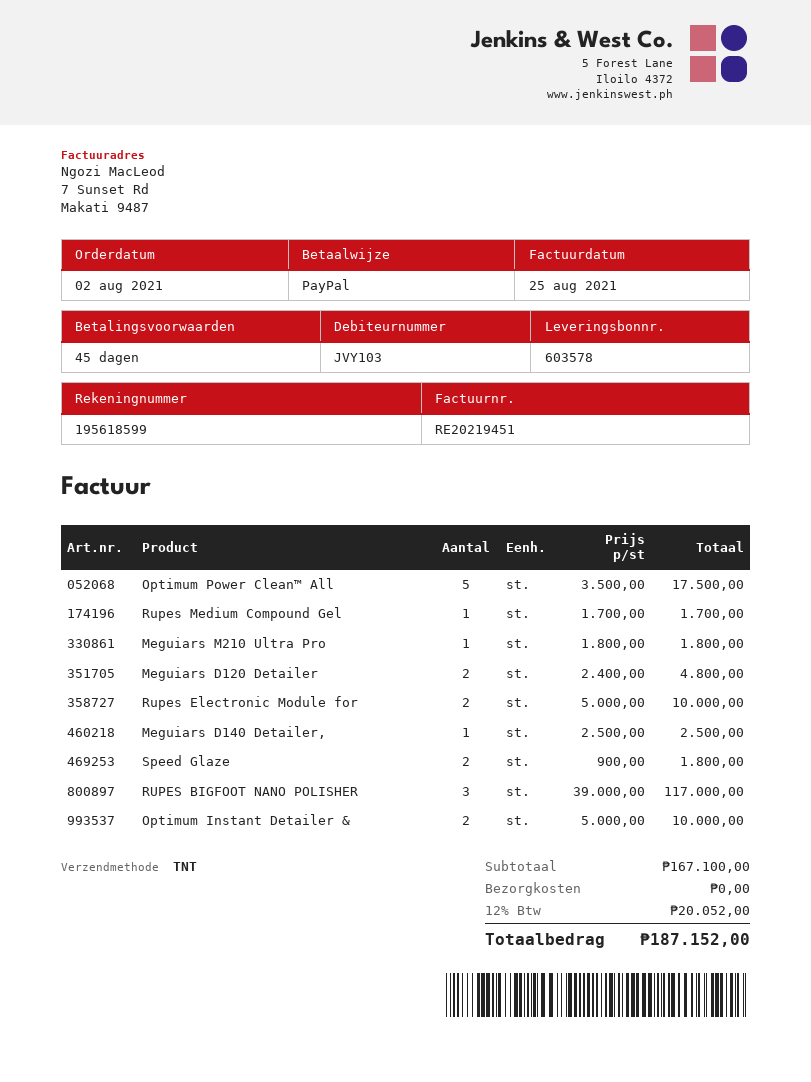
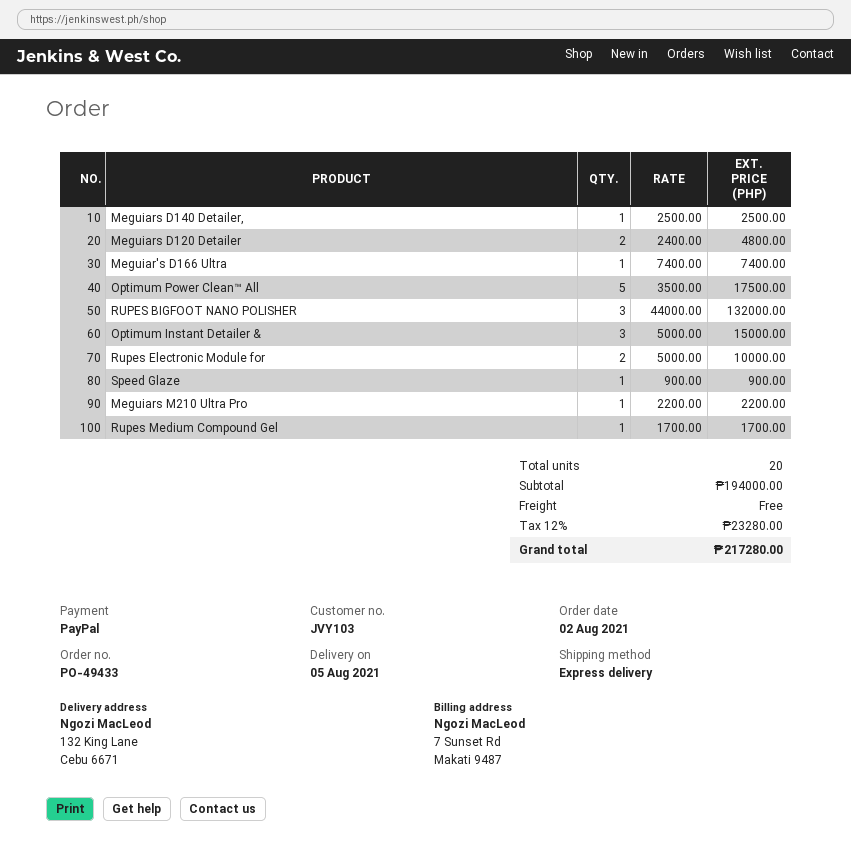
shipping method: TNT -> express
Meguiars M210 Ultra Pro: 1 x 1800.00 = 1800.00 -> 1 x 2200.00 = 2200.00
Speed Glaze: 2 x 900.00 = 1800.00 -> 1 x 900.00 = 900.00
RUPES BIGFOOT NANO POLISHER: 3 x 39000.00 = 117000.00 -> 3 x 44000.00 = 132000.00
Optimum Instant Detailer &: 2 x 5000.00 = 10000.00 -> 3 x 5000.00 = 15000.00
Meguiar's D166 Ultra: none -> 1 x 7400.00 = 7400.00
subtotal: 167100.00 -> 194000.00
tax: 12% = 20052.00 -> 12% = 23280.00
total: 187152.00 -> 217280.00

